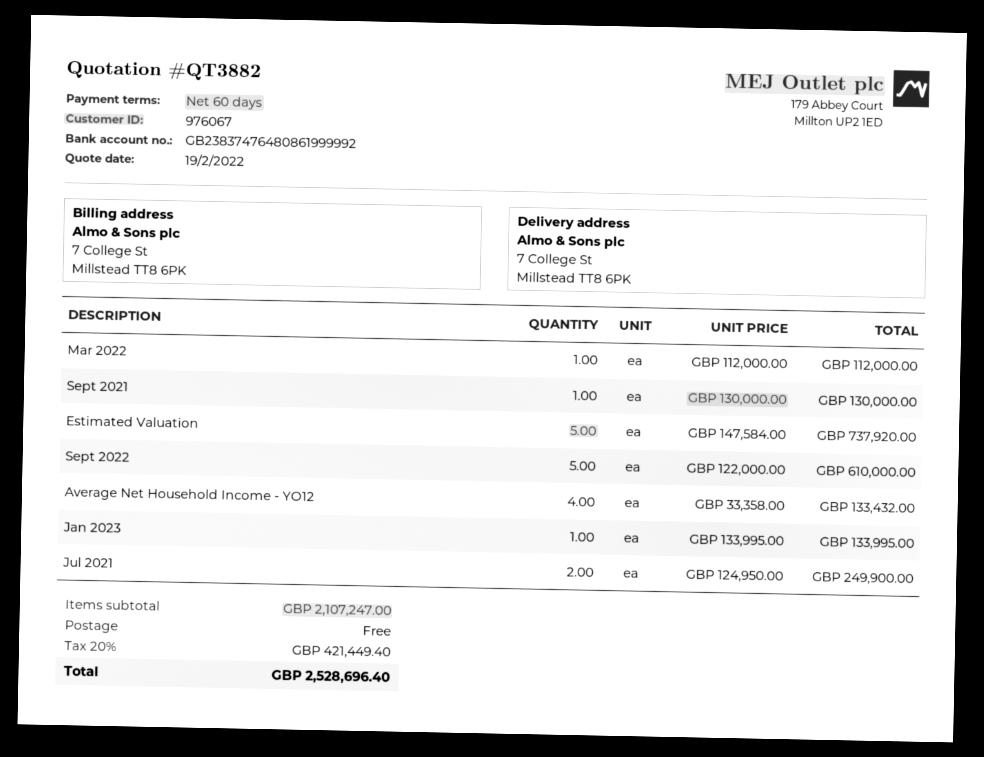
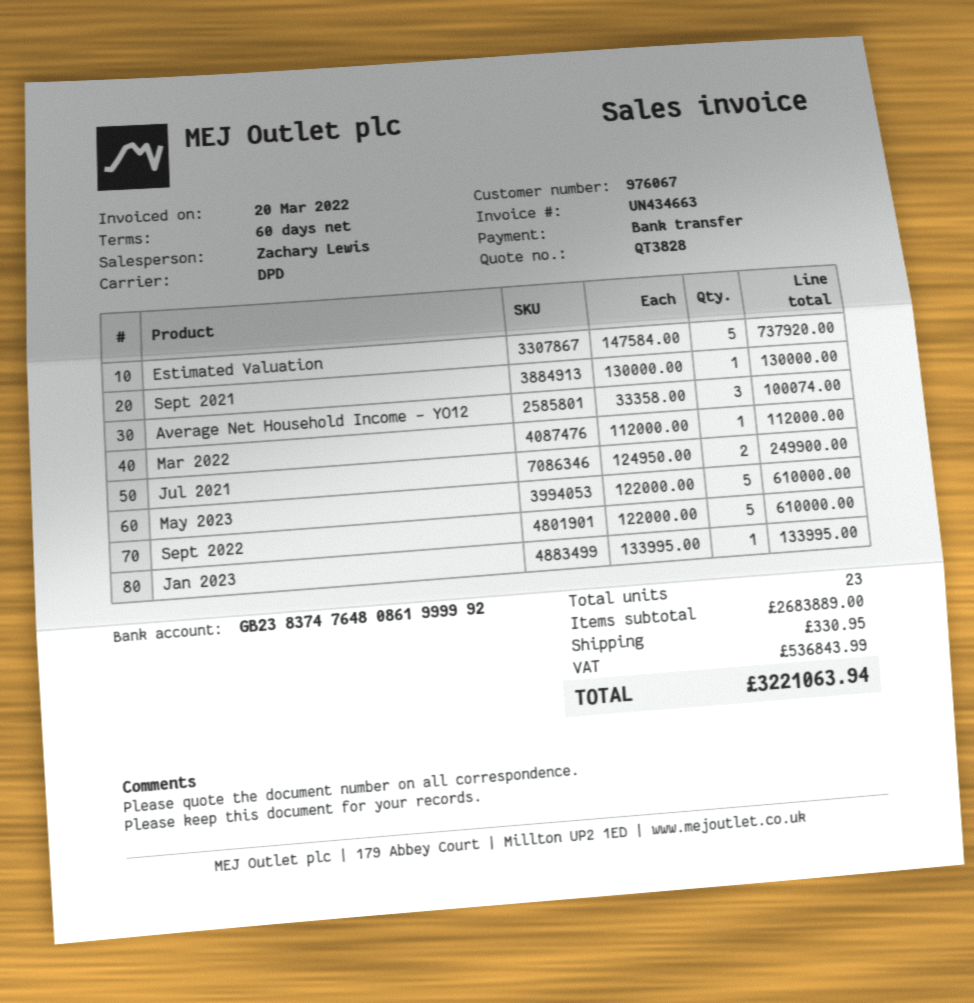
quote number: QT3882 -> QT3828
Average Net Household Income - YO12: 4 x 33358.00 = 133432.00 -> 3 x 33358.00 = 100074.00
May 2023: none -> 5 x 122000.00 = 610000.00
subtotal: 2107247.00 -> 2683889.00
shipping: 0.00 -> 330.95
tax: 421449.40 -> 536843.99
total: 2528696.40 -> 3221063.94

